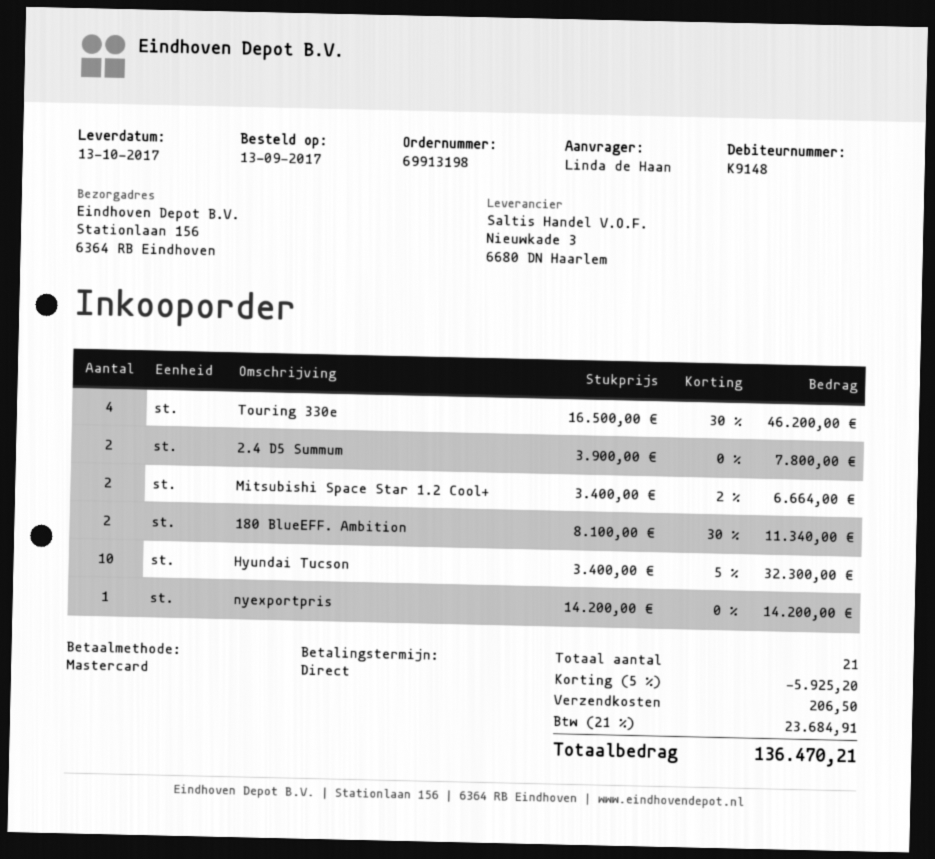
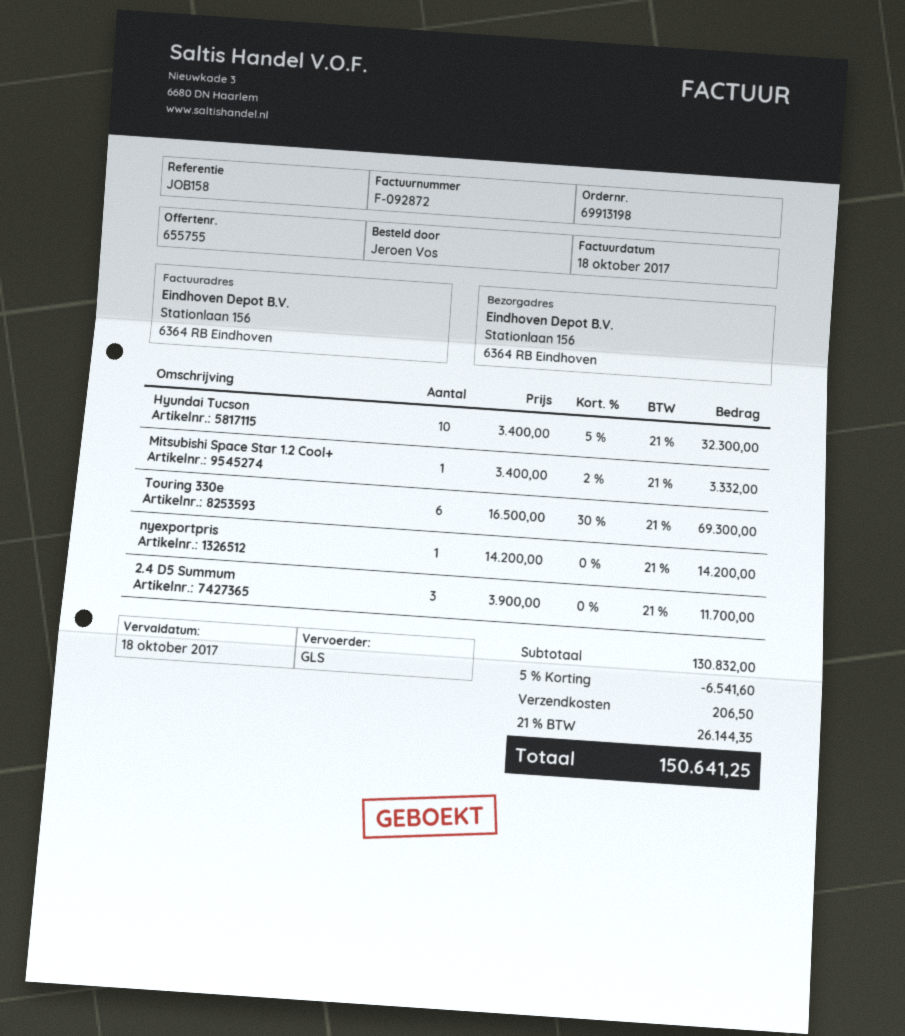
ordered by: Linda de Haan -> Jeroen Vos
Touring 330e: 4 x 16500.00 - 30% = 46200.00 -> 6 x 16500.00 - 30% = 69300.00
2.4 D5 Summum: 2 x 3900.00 = 7800.00 -> 3 x 3900.00 = 11700.00
Mitsubishi Space Star 1.2 Cool+: 2 x 3400.00 - 2% = 6664.00 -> 1 x 3400.00 - 2% = 3332.00
180 BlueEFF. Ambition: 2 x 8100.00 - 30% = 11340.00 -> none
discount: 5% = 5925.20 -> 5% = 6541.60
tax: 21% = 23684.91 -> 21% = 26144.35
total: 136470.21 -> 150641.25

